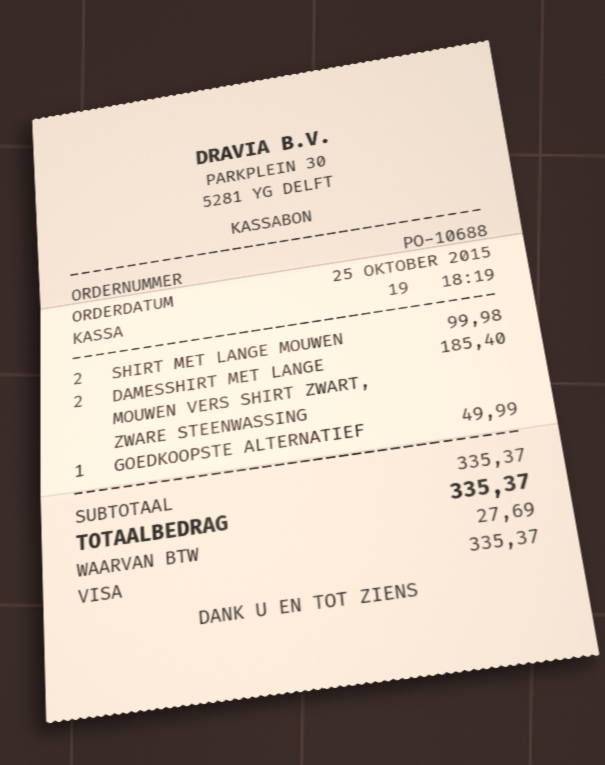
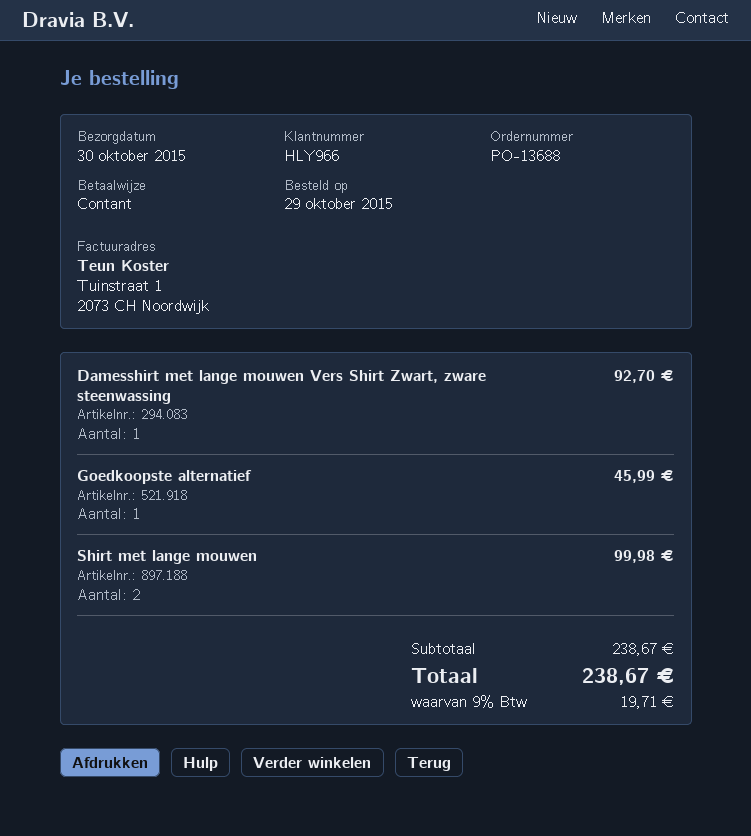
order number: PO-10688 -> PO-13688
order date: 2015-10-25 -> 2015-10-29
payment method: Visa -> cash
DAMESSHIRT MET LANGE MOUWEN VERS SHIRT ZWART, ZWARE STEENWASSING: 2 for 185.40 -> 1 for 92.70
GOEDKOOPSTE ALTERNATIEF: 1 for 49.99 -> 1 for 45.99
subtotal: 335.37 -> 238.67
tax: 27.69 -> 19.71
total: 335.37 -> 238.67

